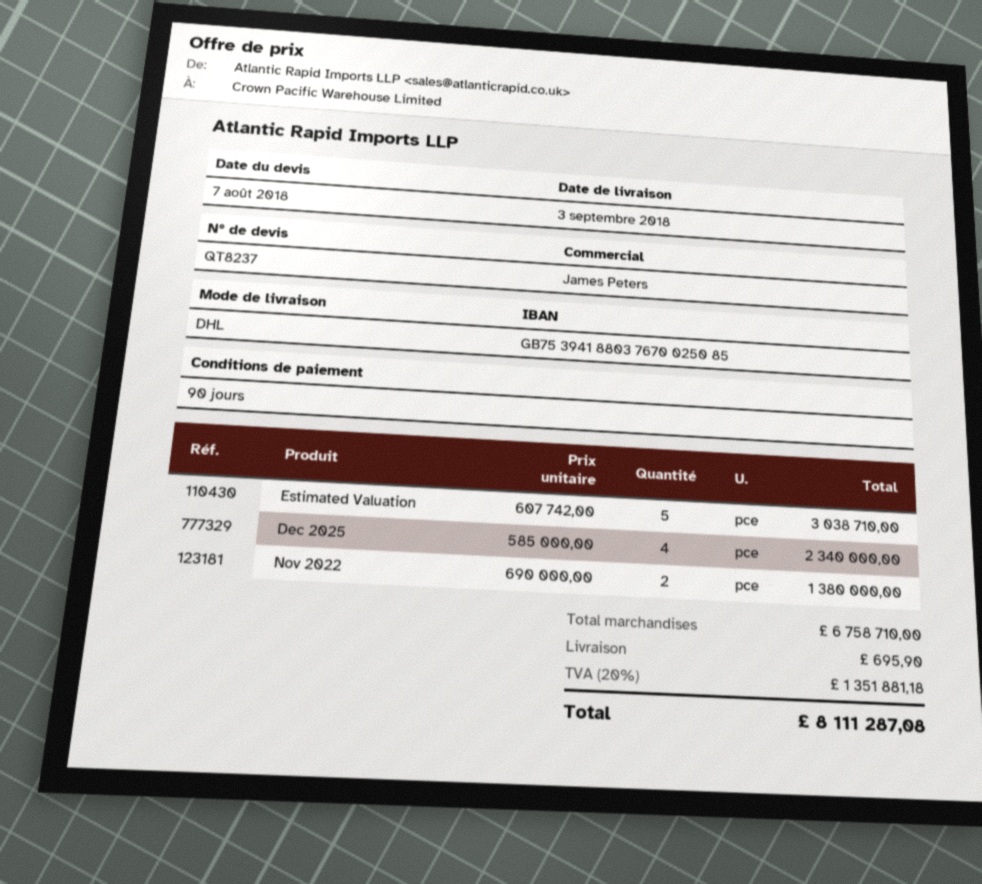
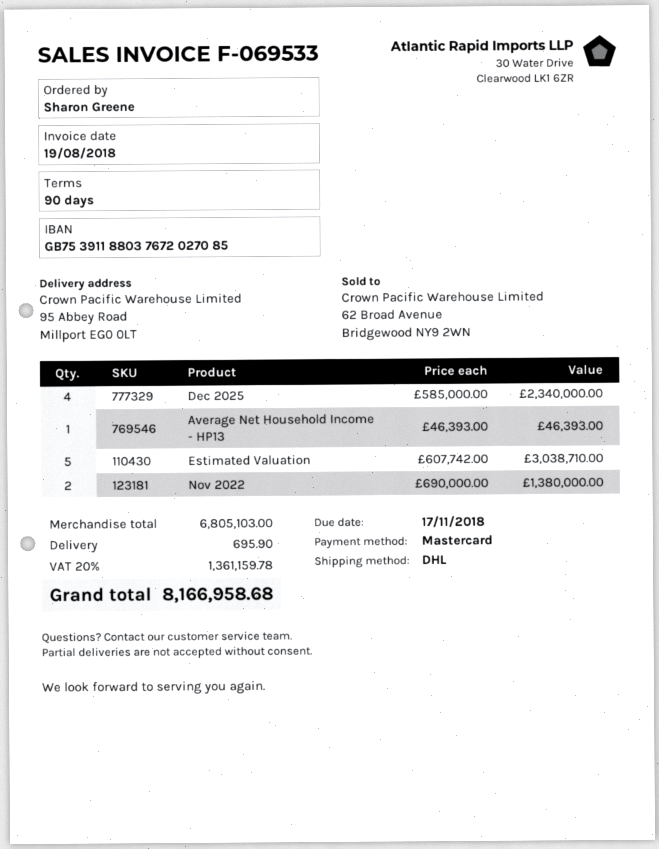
bank account: GB75394188037670025085 -> GB75391188037672027085
Average Net Household Income - HP13: none -> 1 x 46393.00 = 46393.00
subtotal: 6758710.00 -> 6805103.00
tax: 20% = 1351881.18 -> 20% = 1361159.78
total: 8111287.08 -> 8166958.68

